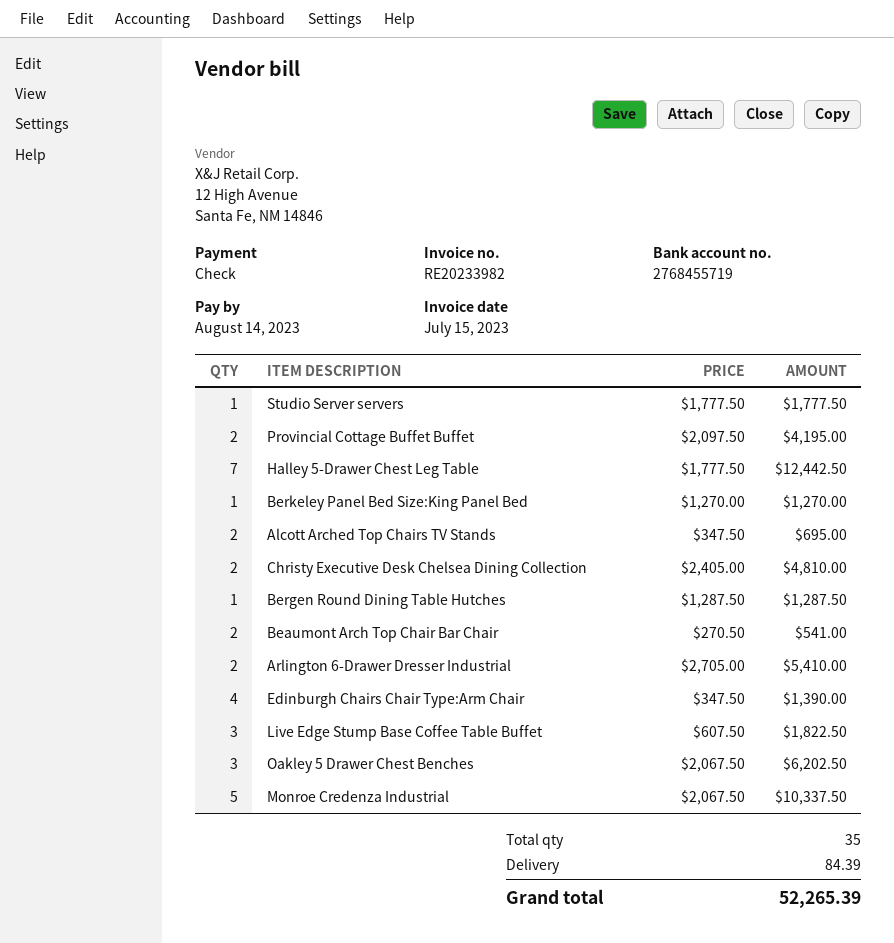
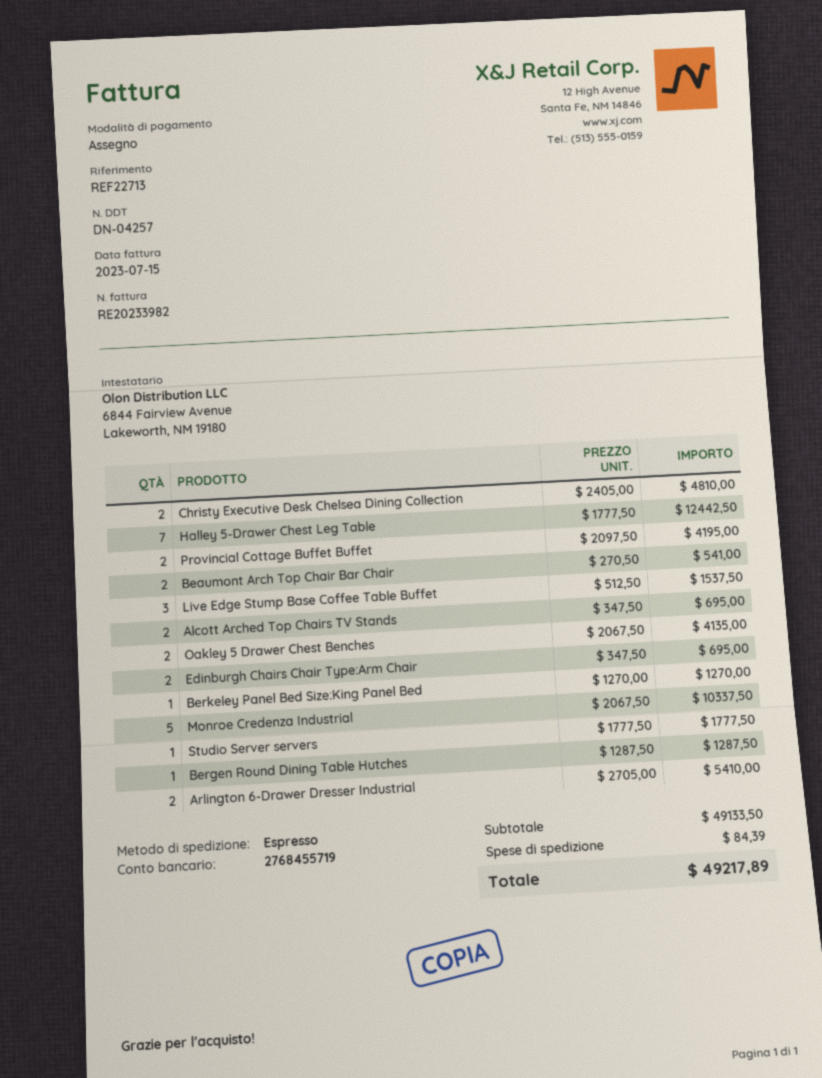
Edinburgh Chairs Chair Type:Arm Chair: 4 x 347.50 = 1390.00 -> 2 x 347.50 = 695.00
Live Edge Stump Base Coffee Table Buffet: 3 x 607.50 = 1822.50 -> 3 x 512.50 = 1537.50
Oakley 5 Drawer Chest Benches: 3 x 2067.50 = 6202.50 -> 2 x 2067.50 = 4135.00
total: 52265.39 -> 49217.89

